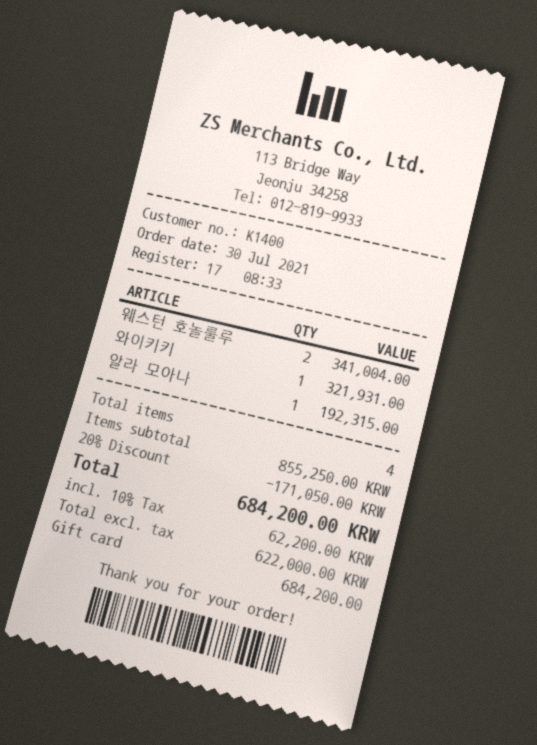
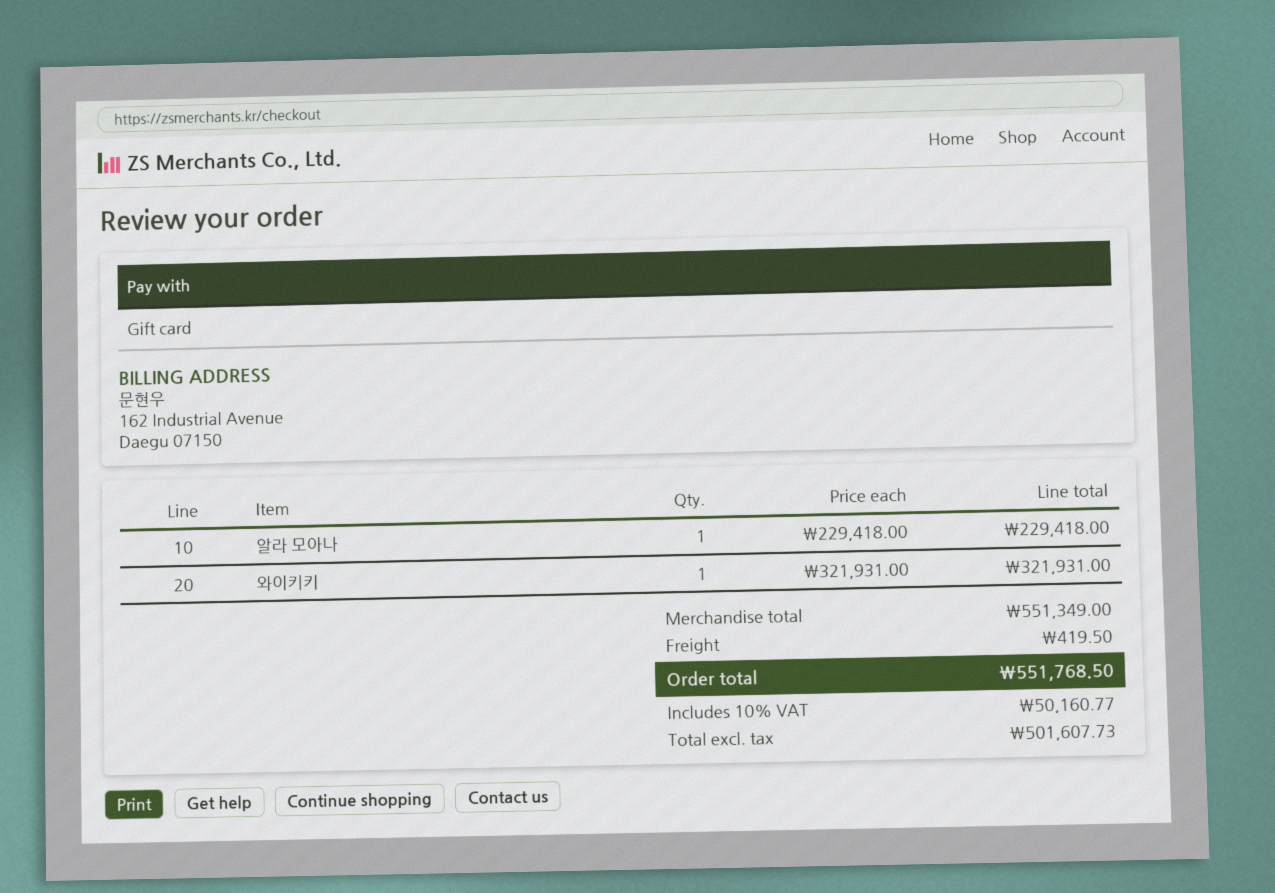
웨스턴 호놀룰루: 2 for 341004.00 -> none
알라 모아나: 1 for 192315.00 -> 1 for 229418.00
subtotal: 855250.00 -> 551349.00
discount: 20% = 171050.00 -> none
shipping: none -> 419.50
net: 622000.00 -> 501607.73
tax: 10% = 62200.00 -> 10% = 50160.77
total: 684200.00 -> 551768.50

